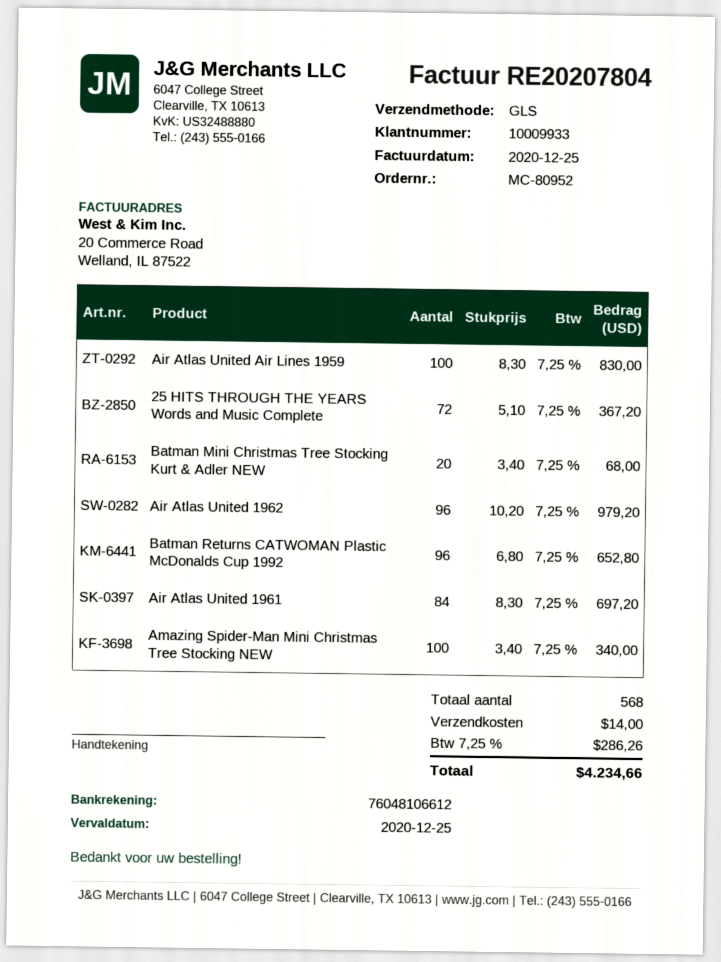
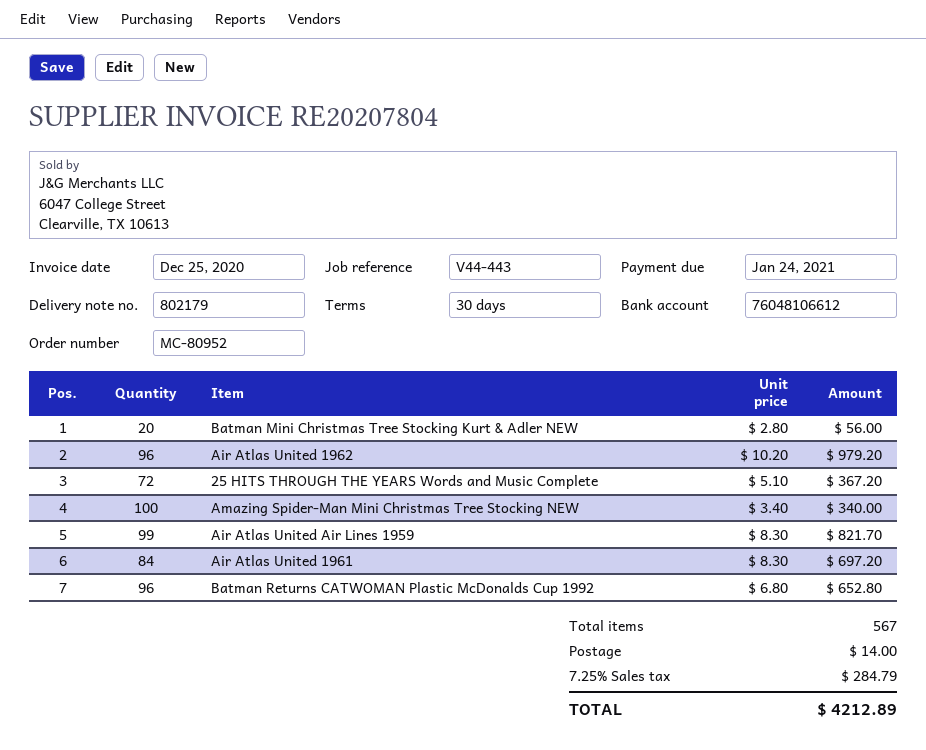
due date: 2020-12-25 -> 2021-01-24
Air Atlas United Air Lines 1959: 100 x 8.30 = 830.00 -> 99 x 8.30 = 821.70
Batman Mini Christmas Tree Stocking Kurt & Adler NEW: 20 x 3.40 = 68.00 -> 20 x 2.80 = 56.00
total quantity: 568 -> 567
tax: 7.25% = 286.26 -> 7.25% = 284.79
total: 4234.66 -> 4212.89

